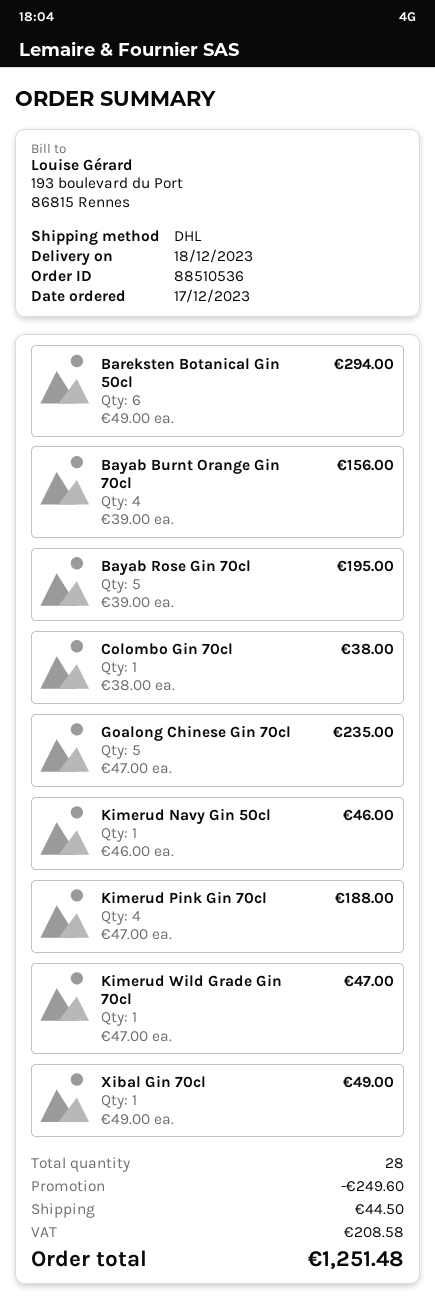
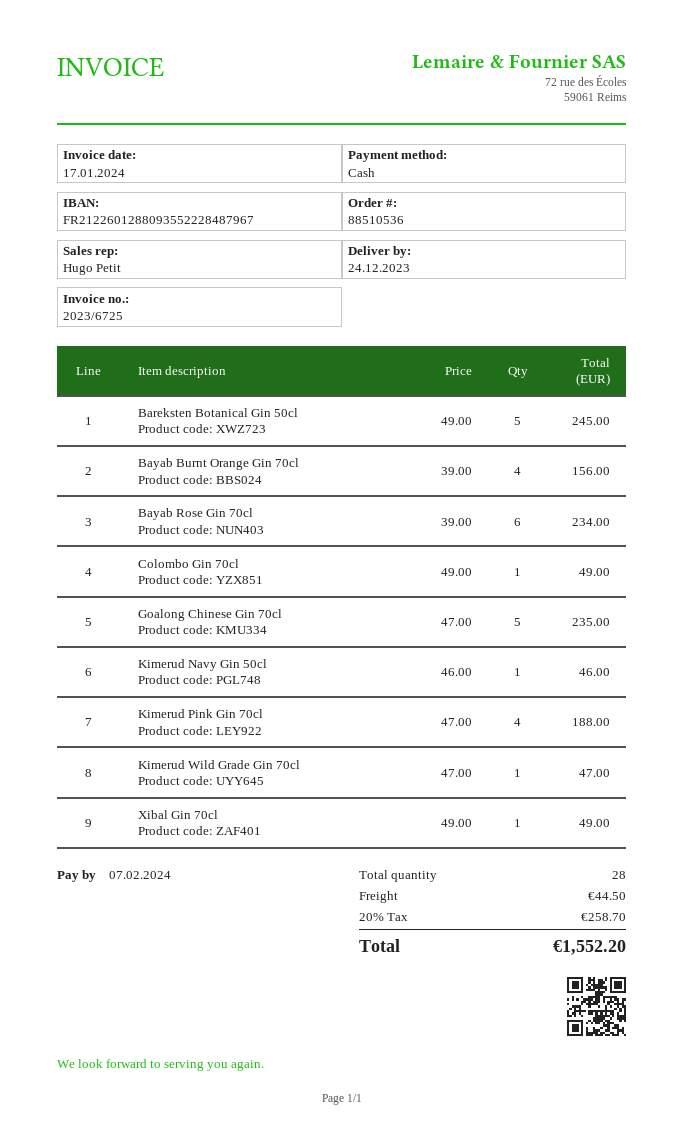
delivery date: 2023-12-18 -> 2023-12-24
Bareksten Botanical Gin 50cl: 6 x 49.00 = 294.00 -> 5 x 49.00 = 245.00
Bayab Rose Gin 70cl: 5 x 39.00 = 195.00 -> 6 x 39.00 = 234.00
Colombo Gin 70cl: 1 x 38.00 = 38.00 -> 1 x 49.00 = 49.00
discount: 249.60 -> none
tax: 208.58 -> 258.70
total: 1251.48 -> 1552.20

